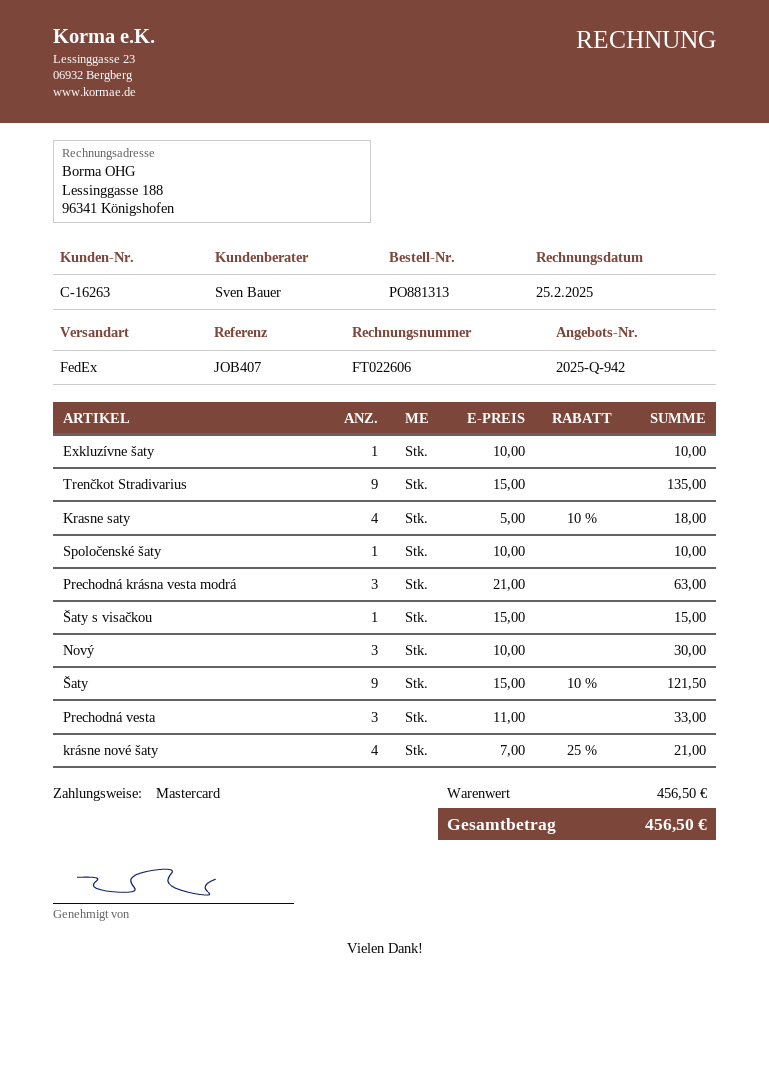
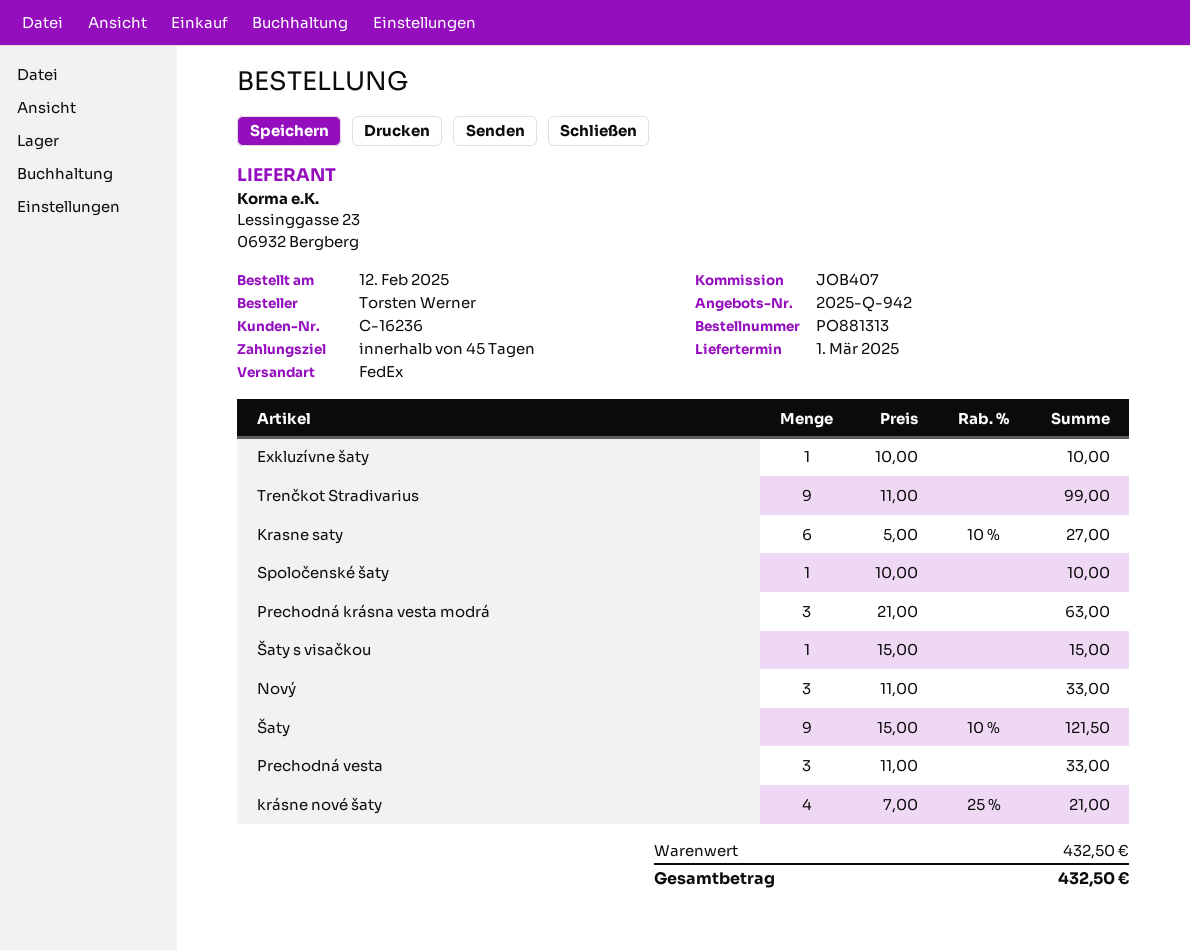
customer number: C-16263 -> C-16236
Trenčkot Stradivarius: 9 x 15.00 = 135.00 -> 9 x 11.00 = 99.00
Krasne saty: 4 x 5.00 - 10% = 18.00 -> 6 x 5.00 - 10% = 27.00
Nový: 3 x 10.00 = 30.00 -> 3 x 11.00 = 33.00
subtotal: 456.50 -> 432.50
total: 456.50 -> 432.50

